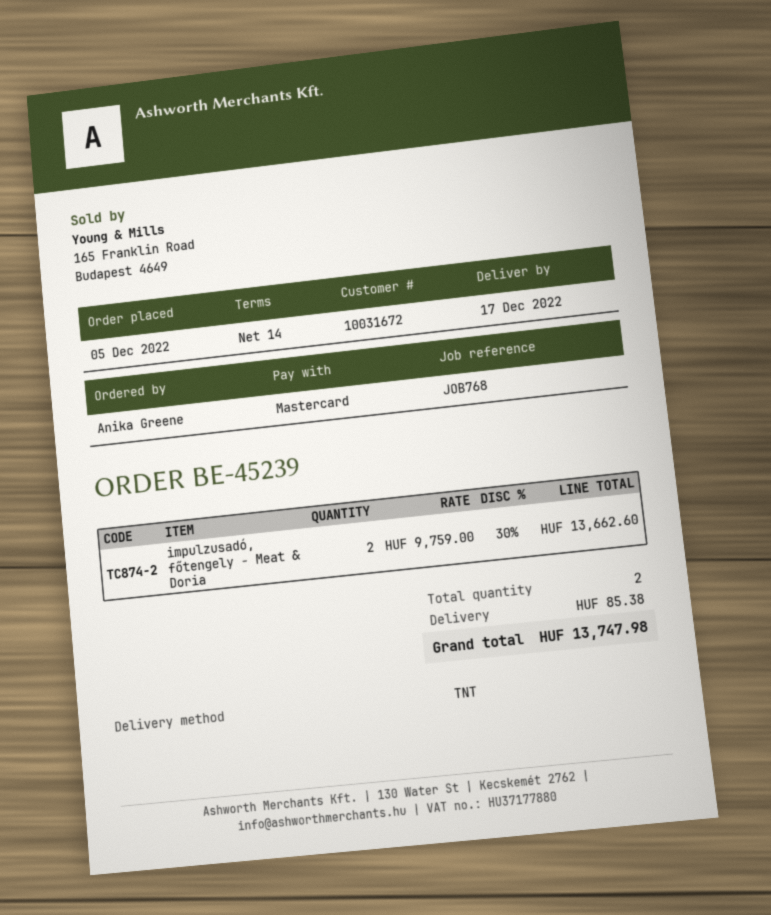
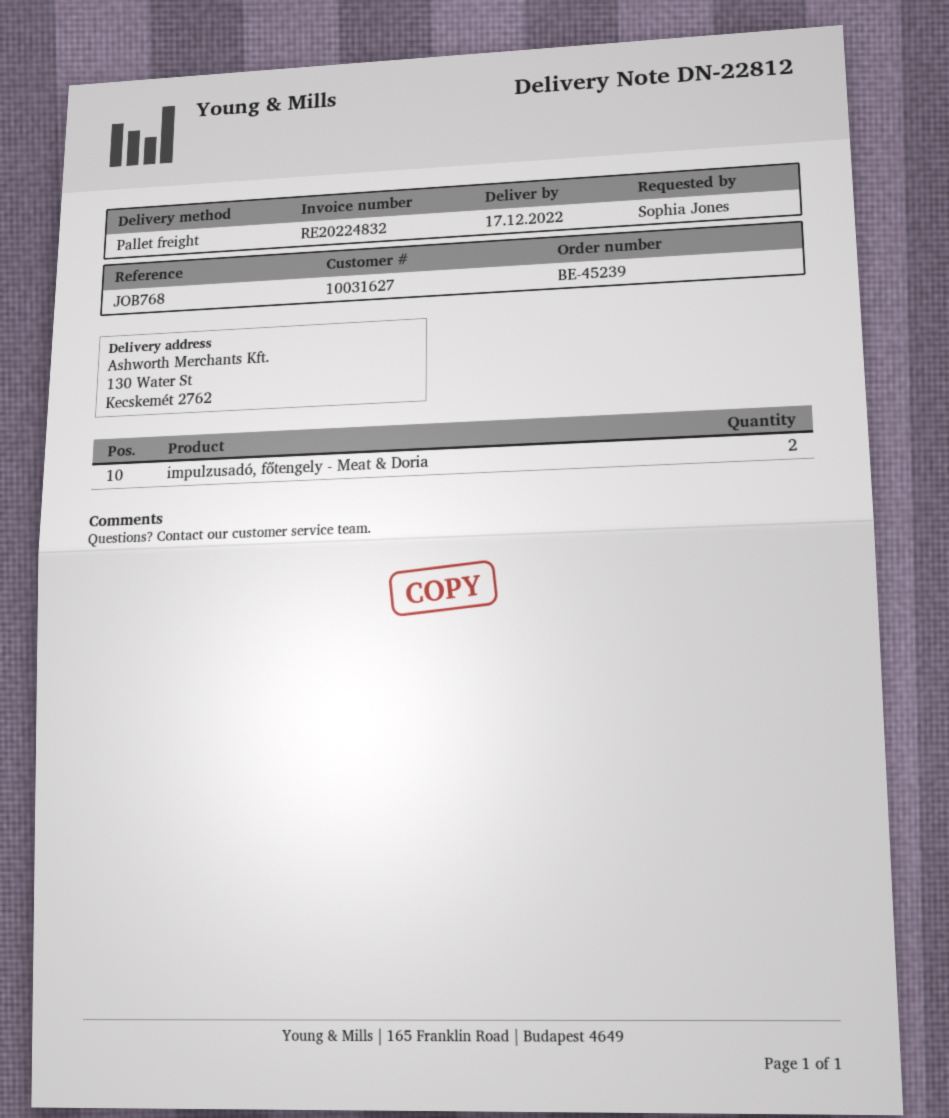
customer number: 10031672 -> 10031627
ordered by: Anika Greene -> Sophia Jones
shipping method: TNT -> pallet freight

